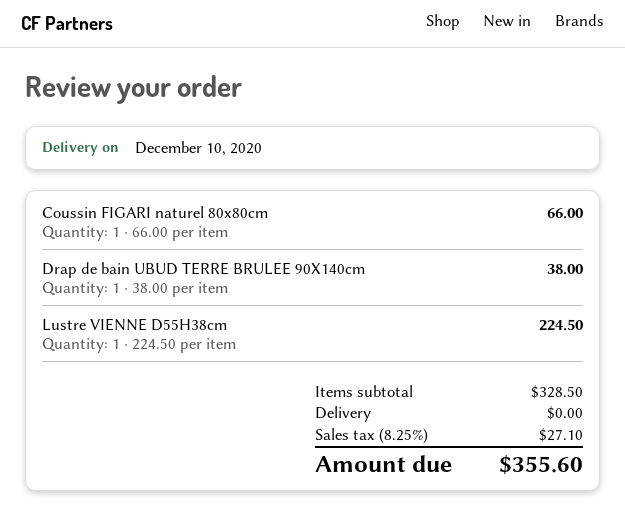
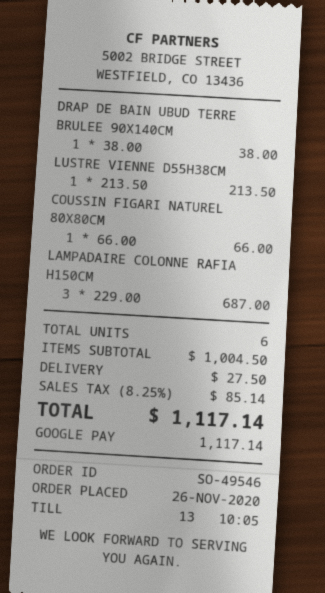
Lustre VIENNE D55H38cm: 1 x 224.50 = 224.50 -> 1 x 213.50 = 213.50
LAMPADAIRE COLONNE RAFIA H150CM: none -> 3 x 229.00 = 687.00
subtotal: 328.50 -> 1004.50
shipping: 0.00 -> 27.50
tax: 8.25% = 27.10 -> 8.25% = 85.14
total: 355.60 -> 1117.14

